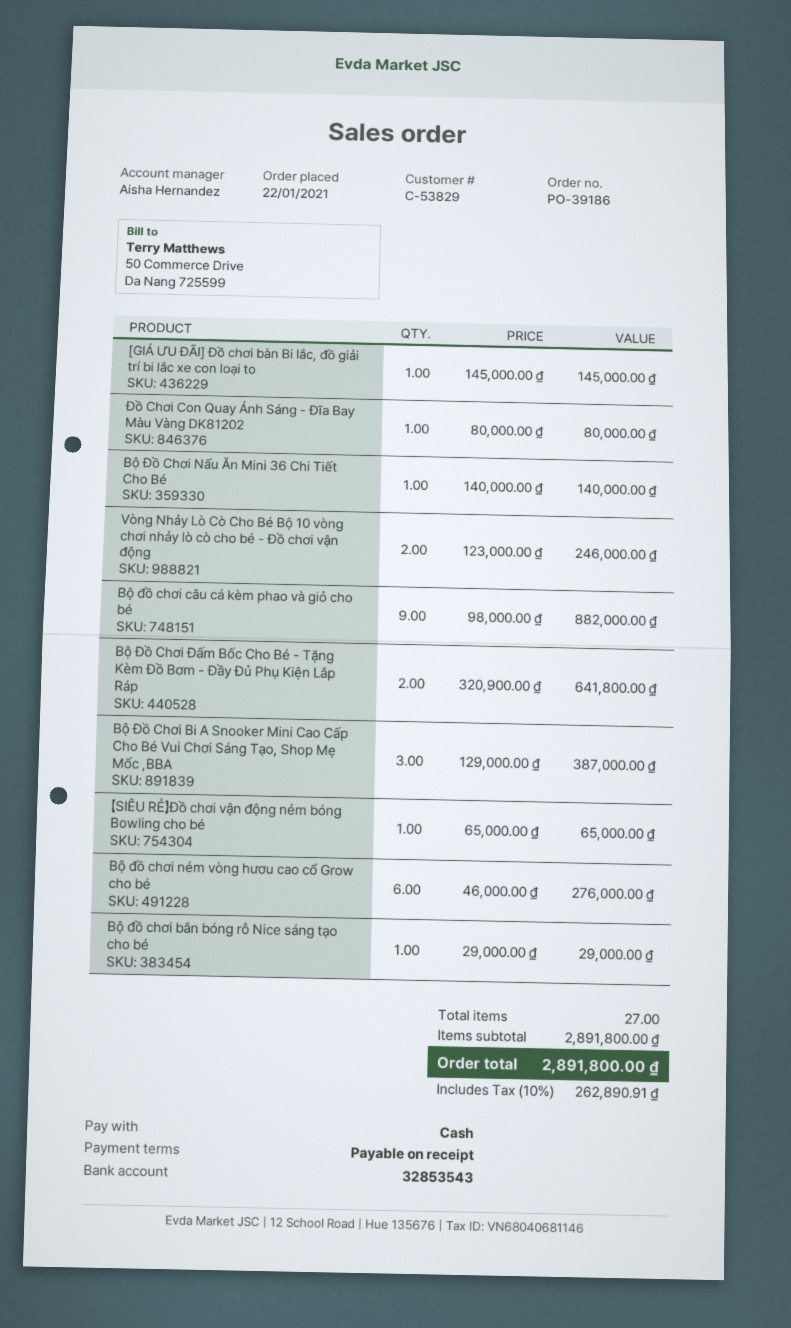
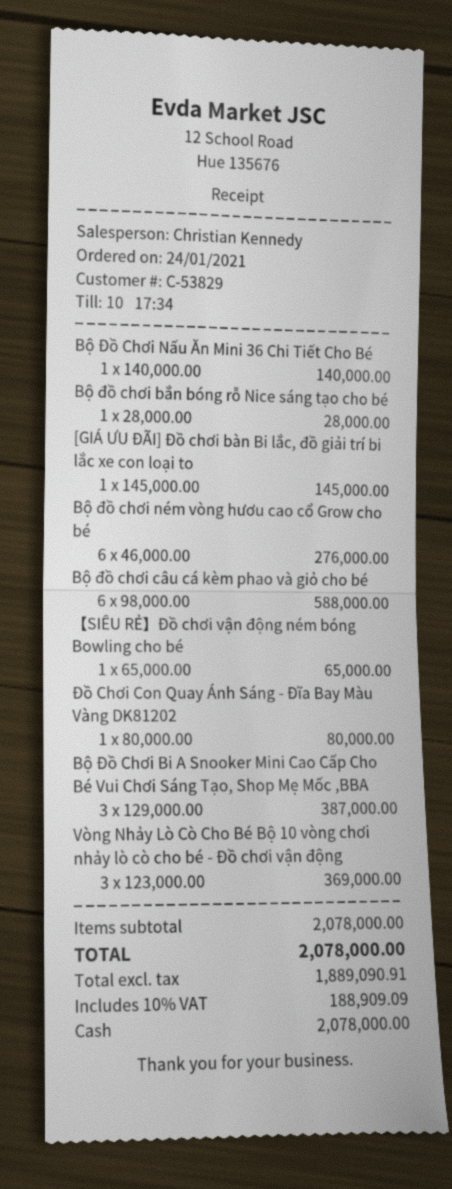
order date: 2021-01-22 -> 2021-01-24
sales rep: Aisha Hernandez -> Christian Kennedy
Vòng Nhảy Lò Cò Cho Bé Bộ 10 vòng chơi nhảy lò cò cho bé - Đồ chơi vận động: 2 x 123000.00 = 246000.00 -> 3 x 123000.00 = 369000.00
Bộ đồ chơi câu cá kèm phao và giỏ cho bé: 9 x 98000.00 = 882000.00 -> 6 x 98000.00 = 588000.00
Bộ Đồ Chơi Đấm Bốc Cho Bé - Tặng Kèm Đồ Bơm - Đầy Đủ Phụ Kiện Lắp Ráp: 2 x 320900.00 = 641800.00 -> none
Bộ đồ chơi bắn bóng rỗ Nice sáng tạo cho bé: 1 x 29000.00 = 29000.00 -> 1 x 28000.00 = 28000.00
subtotal: 2891800.00 -> 2078000.00
tax: 10% = 262890.91 -> 10% = 188909.09
total: 2891800.00 -> 2078000.00

